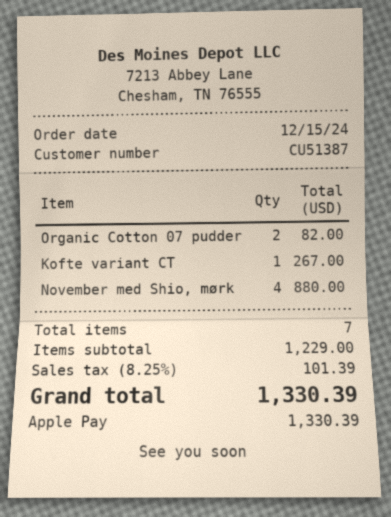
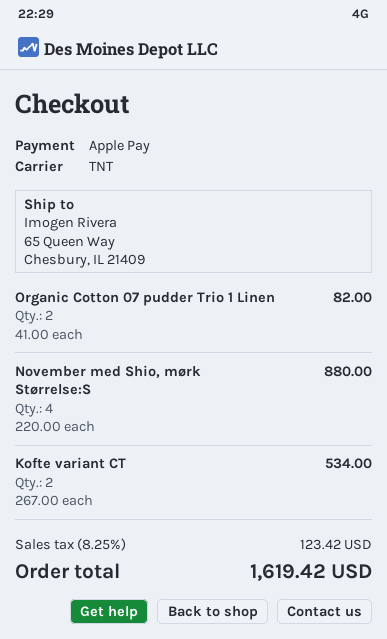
Kofte variant CT: 1 for 267.00 -> 2 for 534.00
tax: 8.25% = 101.39 -> 8.25% = 123.42
total: 1330.39 -> 1619.42

